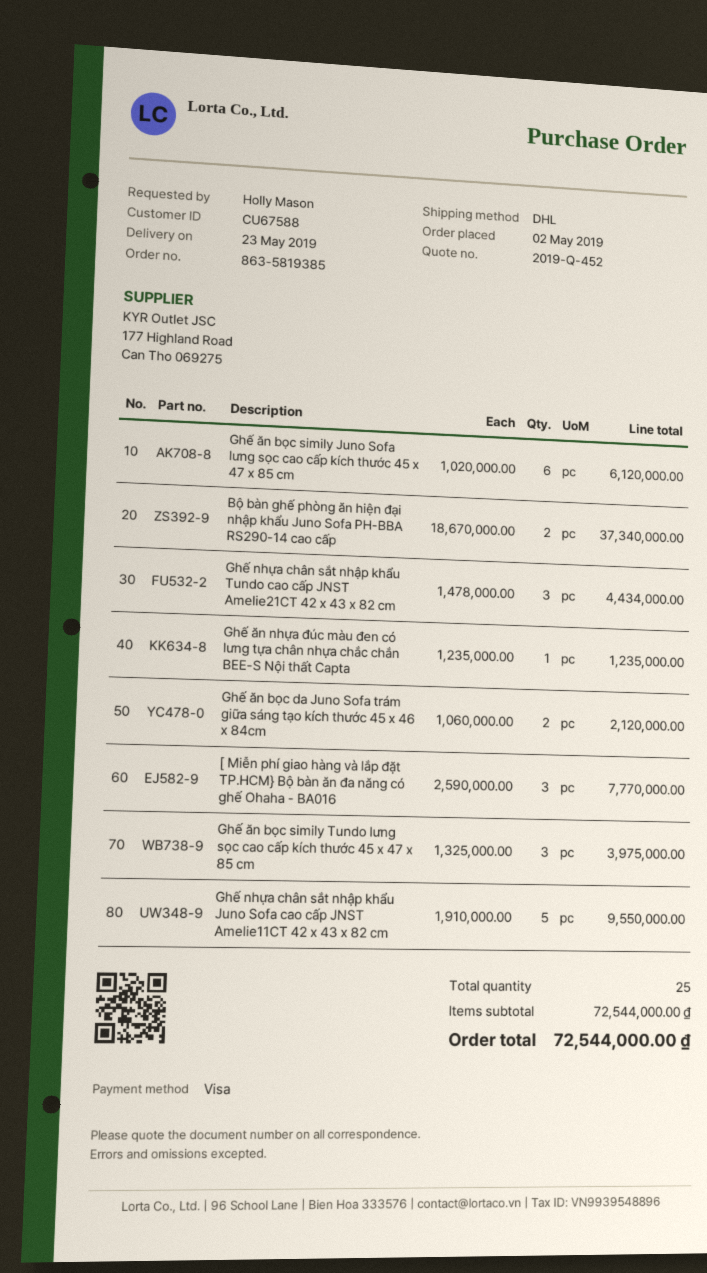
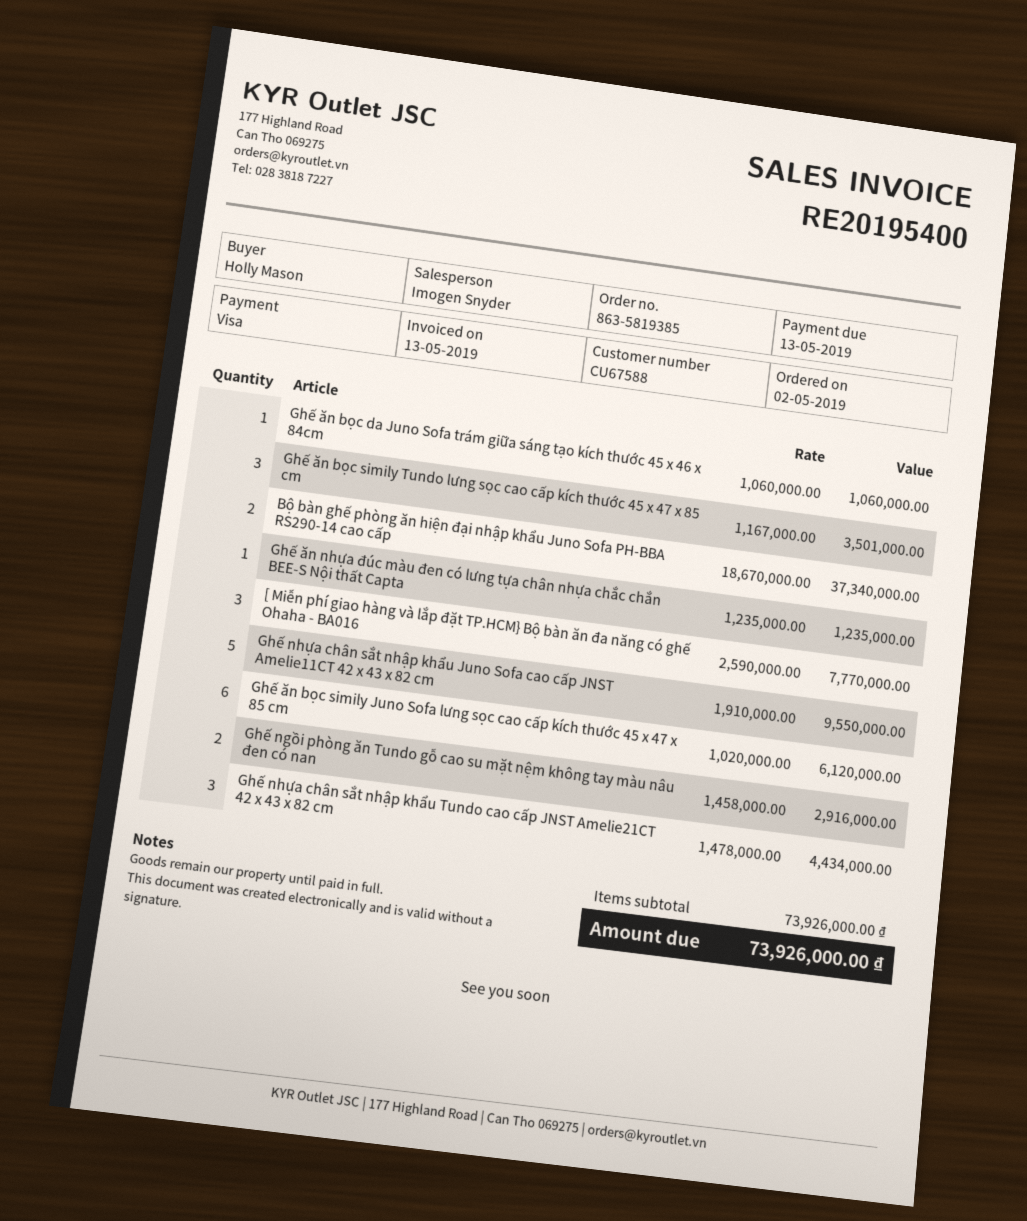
Ghế ăn bọc da Juno Sofa trám giữa sáng tạo kích thước 45 x 46 x 84cm: 2 x 1060000.00 = 2120000.00 -> 1 x 1060000.00 = 1060000.00
Ghế ăn bọc simily Tundo lưng sọc cao cấp kích thước 45 x 47 x 85 cm: 3 x 1325000.00 = 3975000.00 -> 3 x 1167000.00 = 3501000.00
Ghế ngồi phòng ăn Tundo gỗ cao su mặt nệm không tay màu nâu đen có nan: none -> 2 x 1458000.00 = 2916000.00
subtotal: 72544000.00 -> 73926000.00
total: 72544000.00 -> 73926000.00

